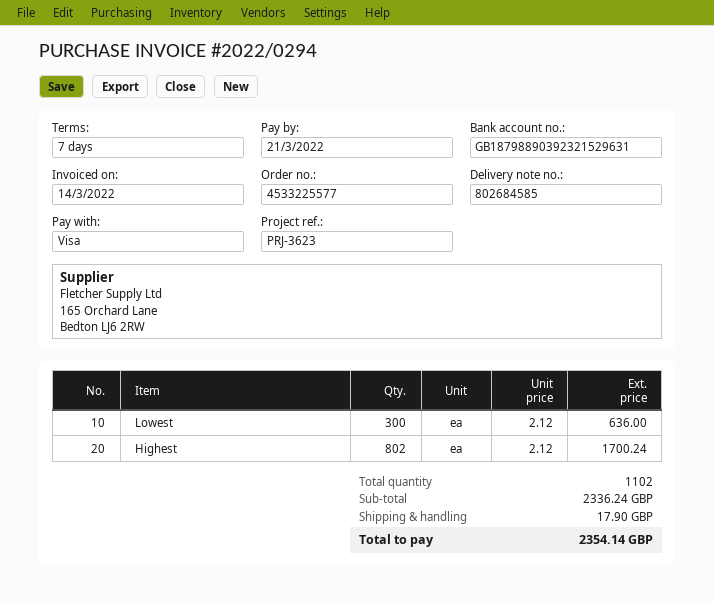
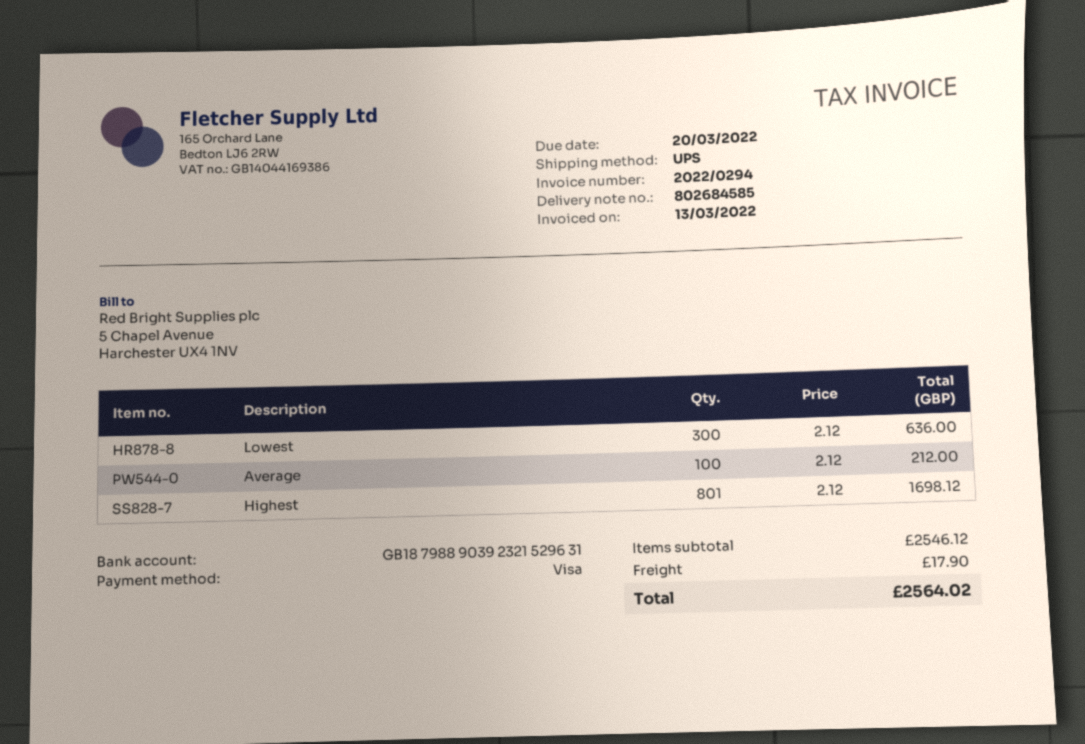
invoice date: 2022-03-14 -> 2022-03-13
due date: 2022-03-21 -> 2022-03-20
Highest: 802 x 2.12 = 1700.24 -> 801 x 2.12 = 1698.12
Average: none -> 100 x 2.12 = 212.00
subtotal: 2336.24 -> 2546.12
total: 2354.14 -> 2564.02

